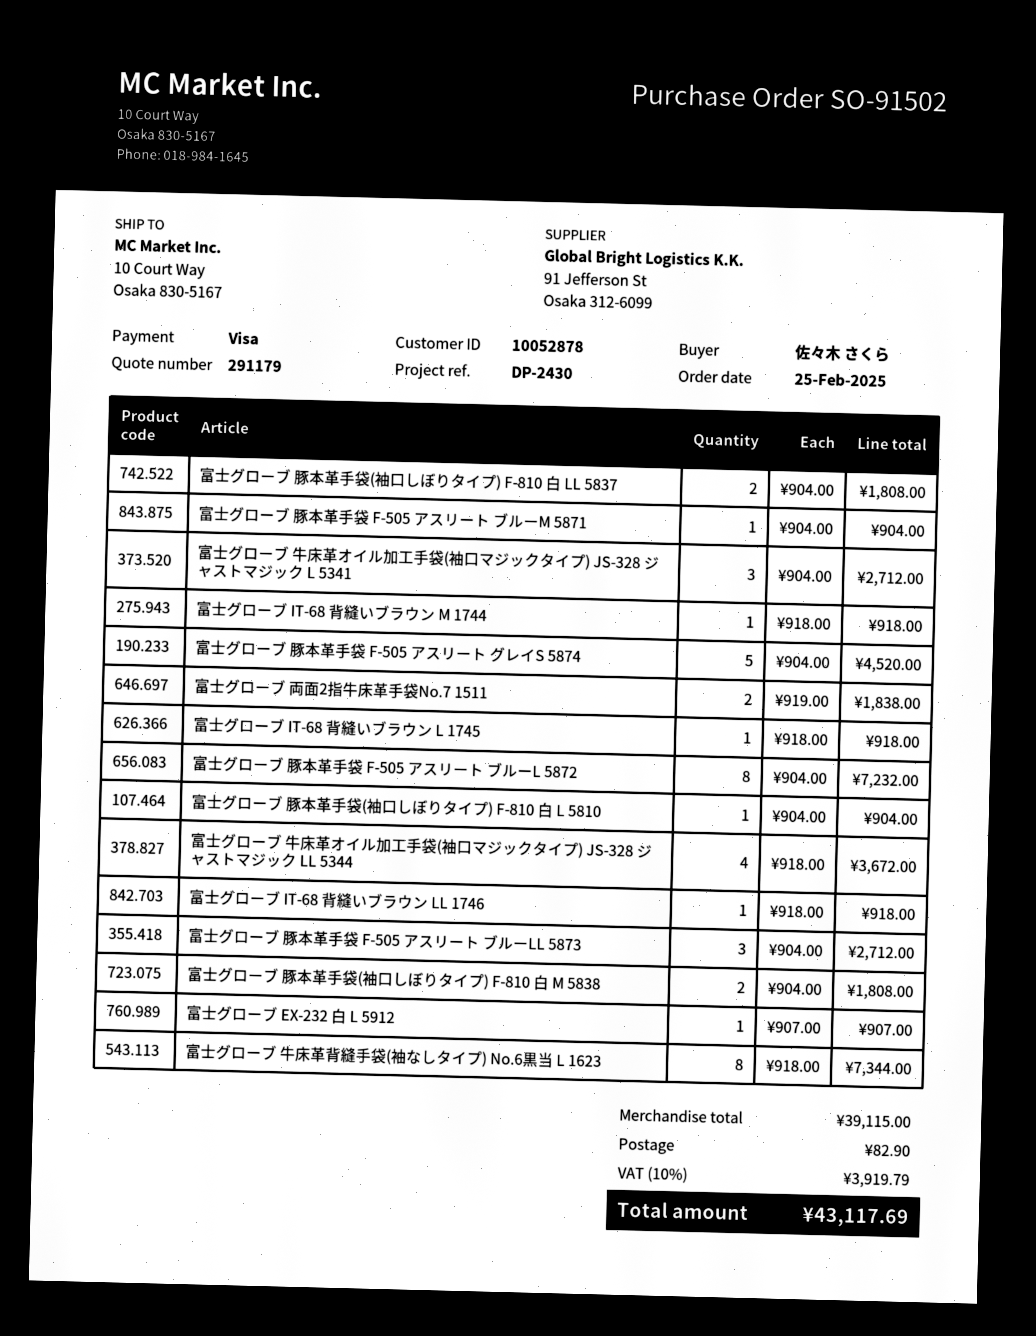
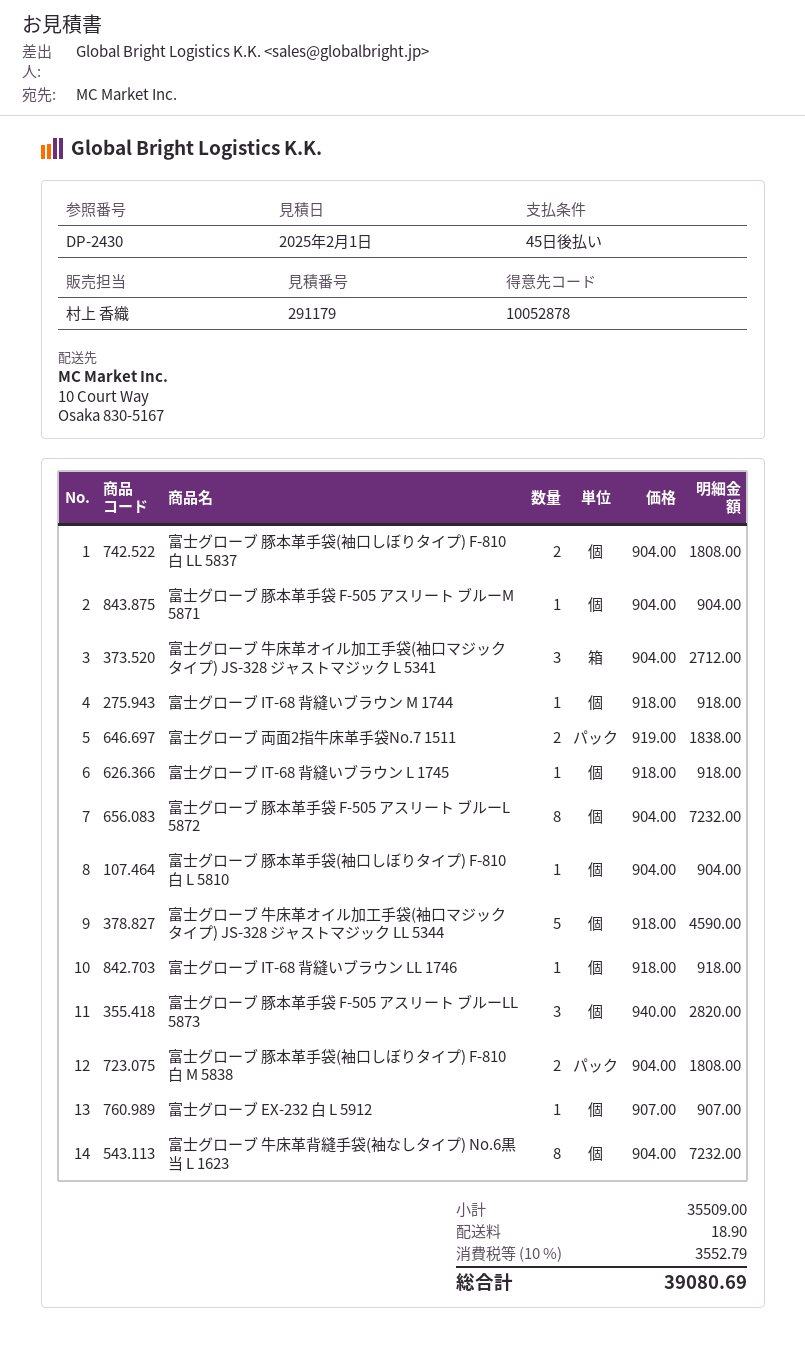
富士グローブ 豚本革手袋 F-505 アスリート グレイS 5874: 5 x 904.00 = 4520.00 -> none
富士グローブ 牛床革オイル加工手袋(袖口マジックタイプ) JS-328 ジャストマジック LL 5344: 4 x 918.00 = 3672.00 -> 5 x 918.00 = 4590.00
富士グローブ 豚本革手袋 F-505 アスリート ブルーLL 5873: 3 x 904.00 = 2712.00 -> 3 x 940.00 = 2820.00
富士グローブ 牛床革背縫手袋(袖なしタイプ) No.6黒当 L 1623: 8 x 918.00 = 7344.00 -> 8 x 904.00 = 7232.00
subtotal: 39115.00 -> 35509.00
shipping: 82.90 -> 18.90
tax: 10% = 3919.79 -> 10% = 3552.79
total: 43117.69 -> 39080.69

